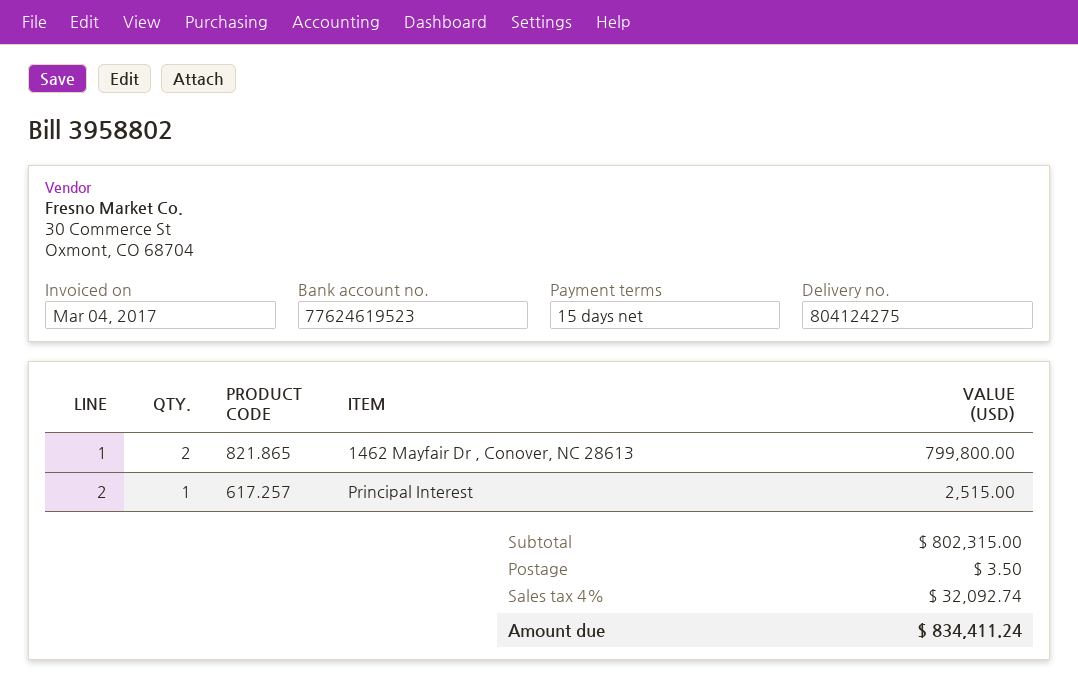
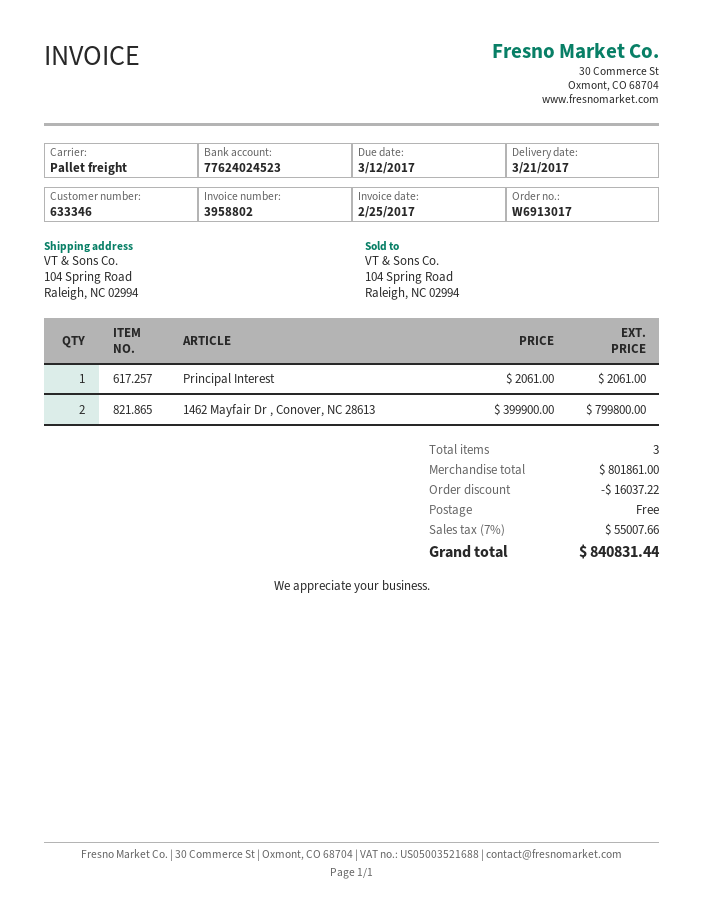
invoice date: 2017-03-04 -> 2017-02-25
bank account: 77624619523 -> 77624024523
Principal Interest: 1 for 2515.00 -> 1 for 2061.00
subtotal: 802315.00 -> 801861.00
discount: none -> 16037.22
shipping: 3.50 -> 0.00
tax: 4% = 32092.74 -> 7% = 55007.66
total: 834411.24 -> 840831.44

